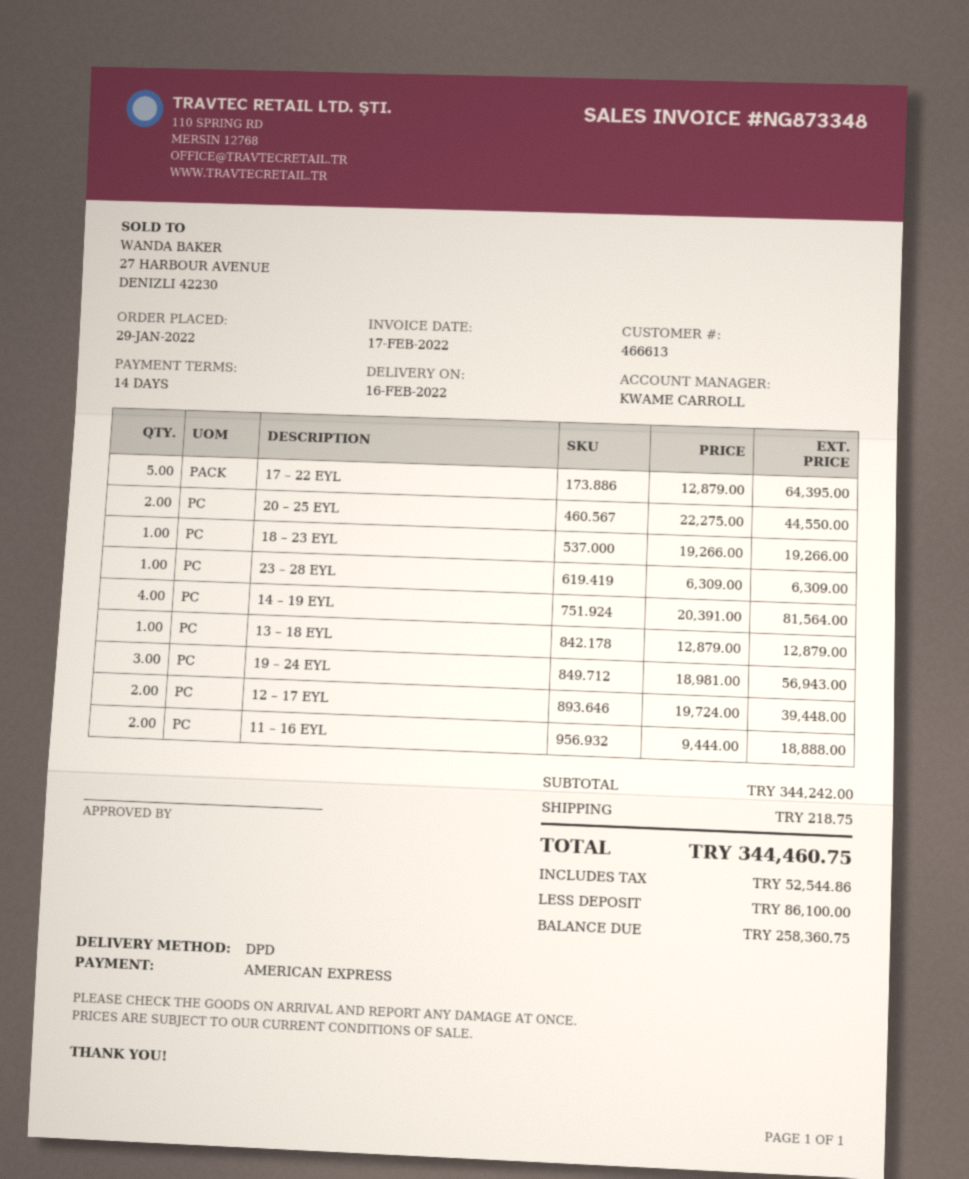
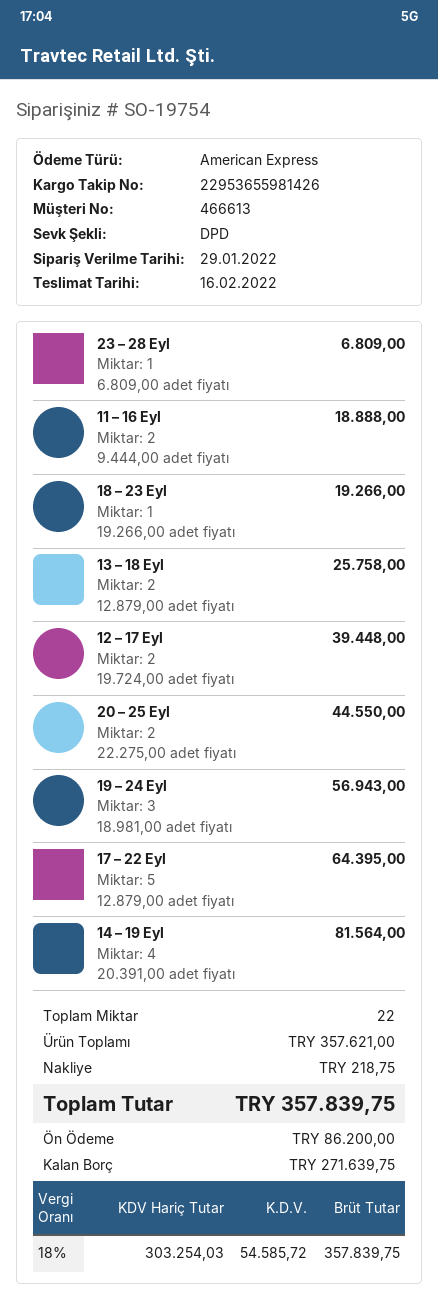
23 – 28 EYL: 1 x 6309.00 = 6309.00 -> 1 x 6809.00 = 6809.00
13 – 18 EYL: 1 x 12879.00 = 12879.00 -> 2 x 12879.00 = 25758.00
subtotal: 344242.00 -> 357621.00
tax: 52544.86 -> 54585.72
total: 344460.75 -> 357839.75
deposit: 86100.00 -> 86200.00
balance: 258360.75 -> 271639.75

